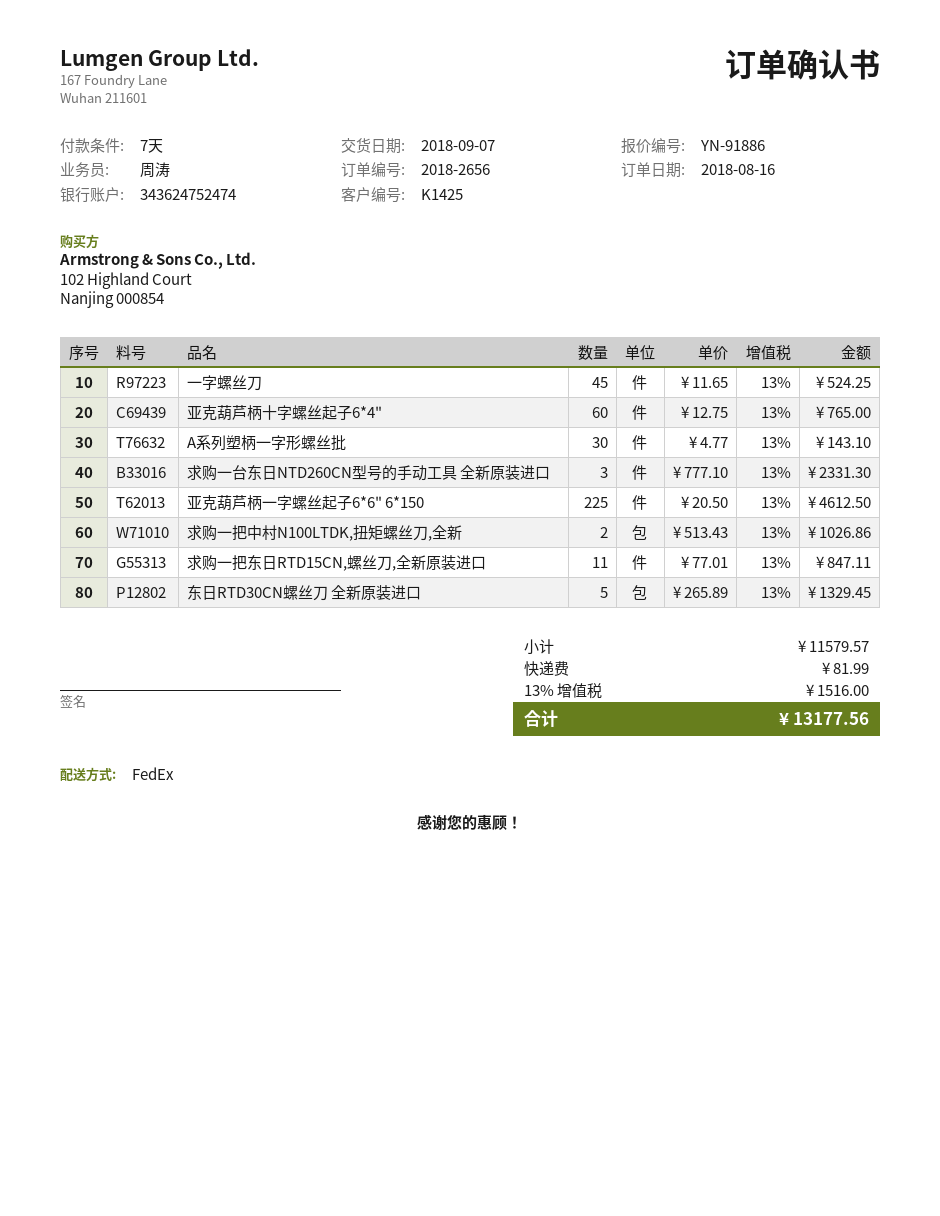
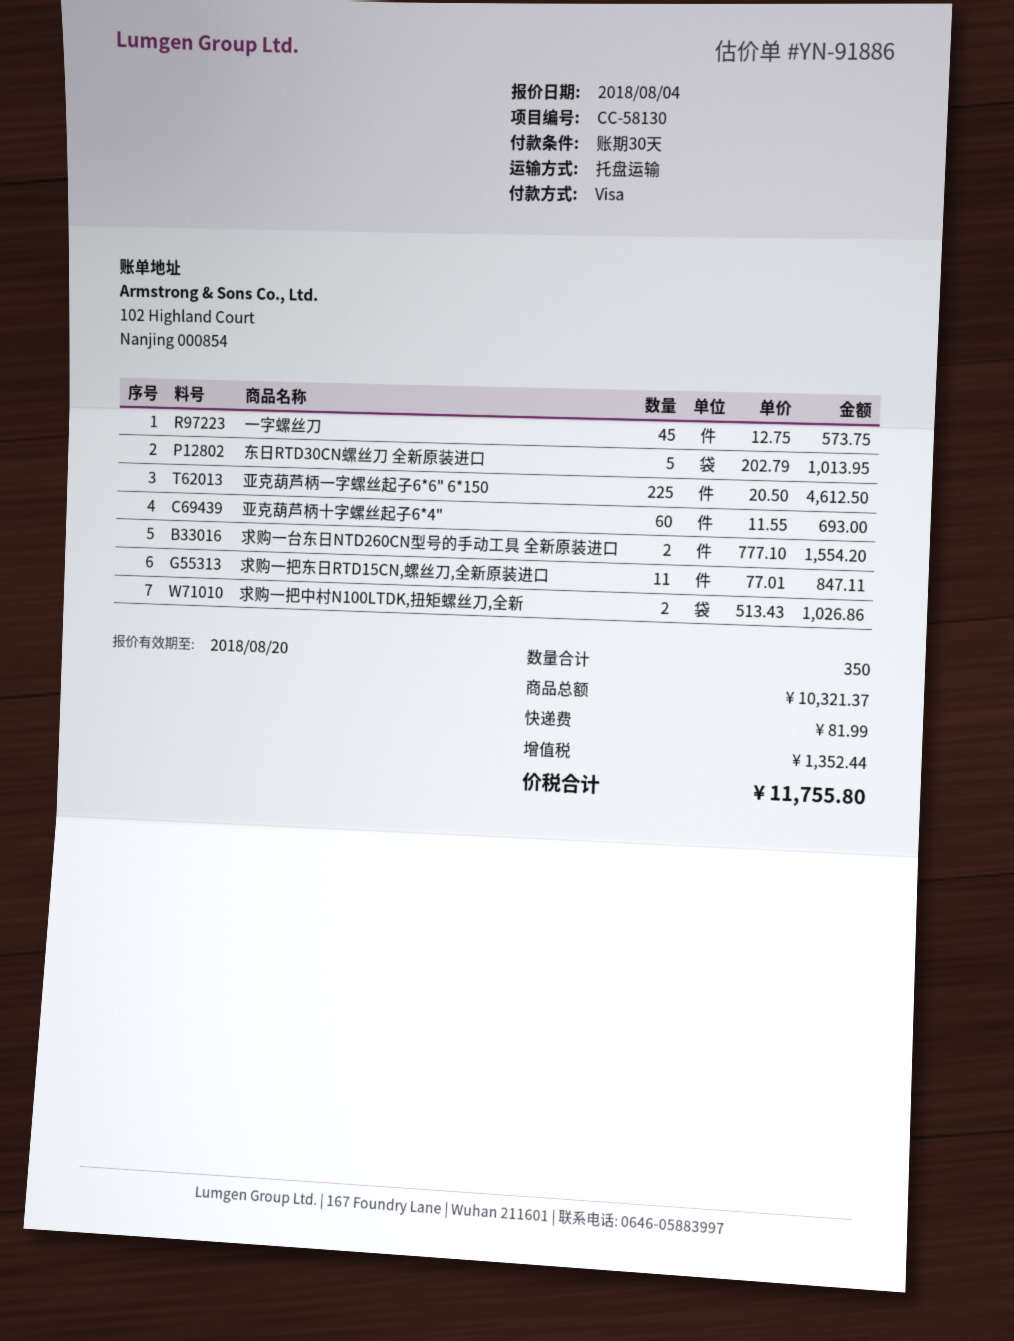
payment terms: 7 days -> 30 days
shipping method: FedEx -> pallet freight
一字螺丝刀: 45 x 11.65 = 524.25 -> 45 x 12.75 = 573.75
亚克葫芦柄十字螺丝起子6*4": 60 x 12.75 = 765.00 -> 60 x 11.55 = 693.00
A系列塑柄一字形螺丝批: 30 x 4.77 = 143.10 -> none
求购一台东日NTD260CN型号的手动工具 全新原装进口: 3 x 777.10 = 2331.30 -> 2 x 777.10 = 1554.20
东日RTD30CN螺丝刀 全新原装进口: 5 x 265.89 = 1329.45 -> 5 x 202.79 = 1013.95
subtotal: 11579.57 -> 10321.37
tax: 1516.00 -> 1352.44
total: 13177.56 -> 11755.80

